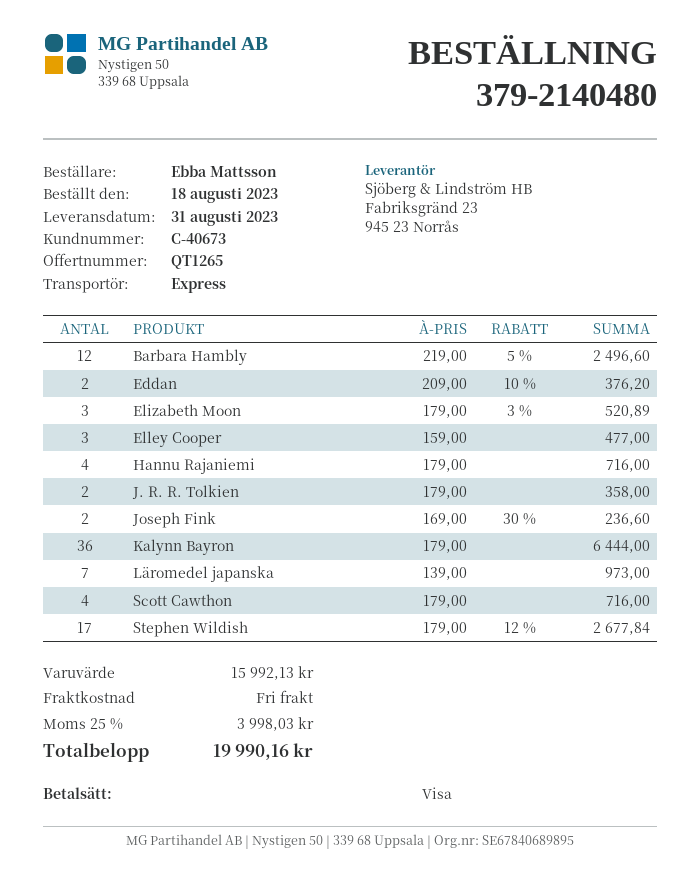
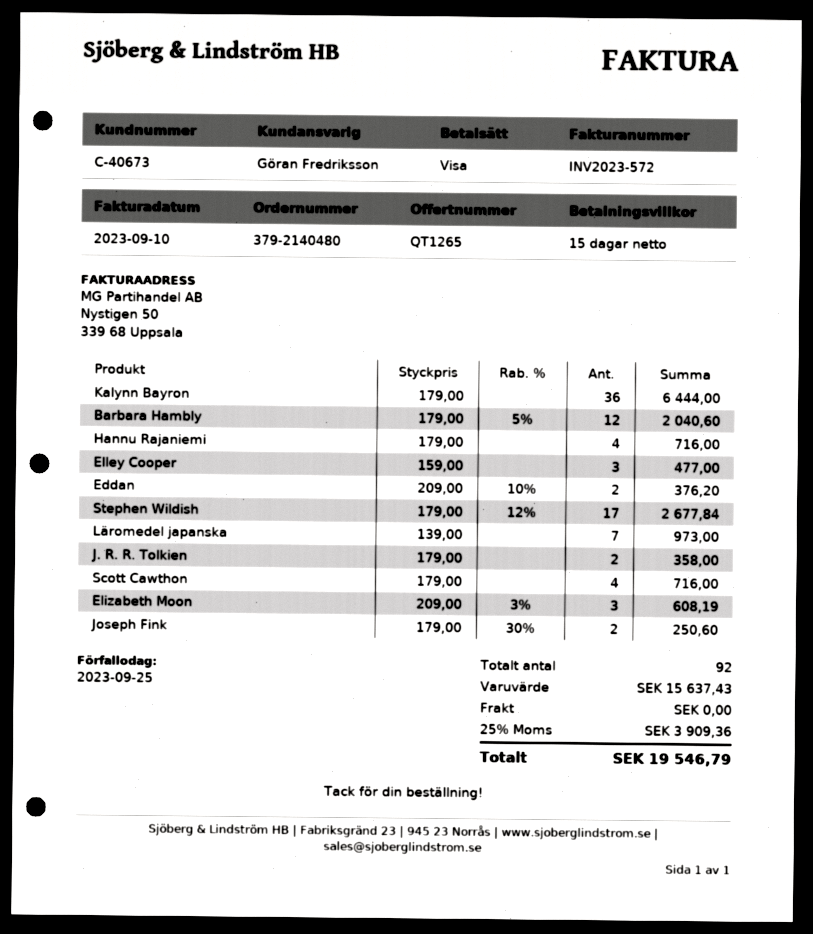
Barbara Hambly: 12 x 219.00 - 5% = 2496.60 -> 12 x 179.00 - 5% = 2040.60
Elizabeth Moon: 3 x 179.00 - 3% = 520.89 -> 3 x 209.00 - 3% = 608.19
Joseph Fink: 2 x 169.00 - 30% = 236.60 -> 2 x 179.00 - 30% = 250.60
subtotal: 15992.13 -> 15637.43
tax: 25% = 3998.03 -> 25% = 3909.36
total: 19990.16 -> 19546.79

